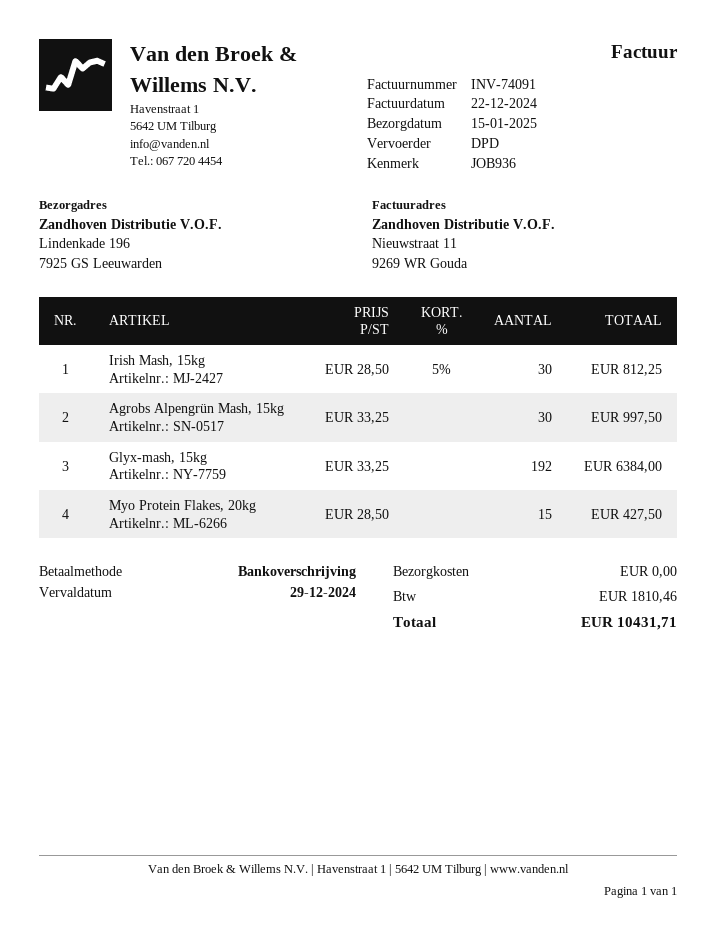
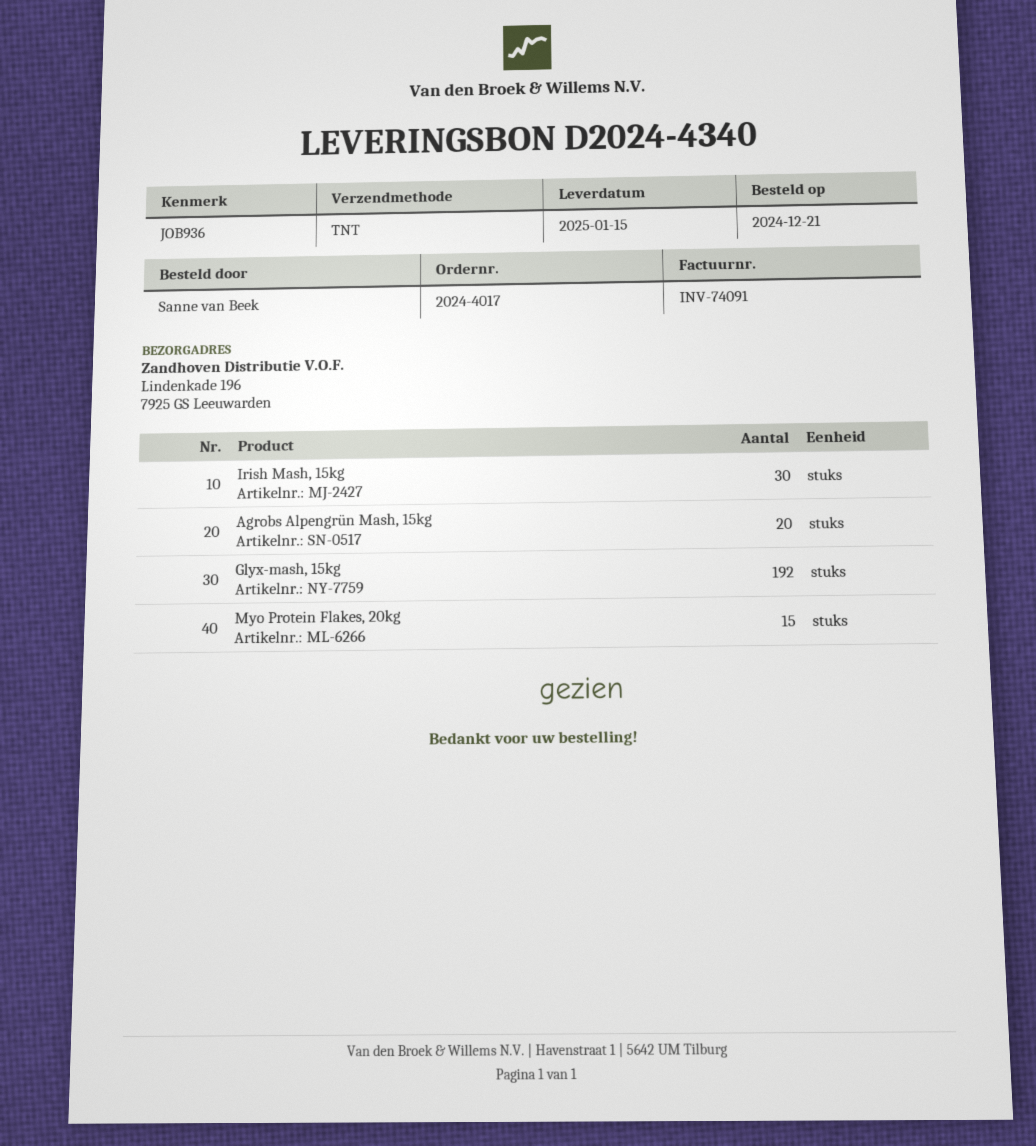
shipping method: DPD -> TNT
Agrobs Alpengrün Mash, 15kg: 30 -> 20

